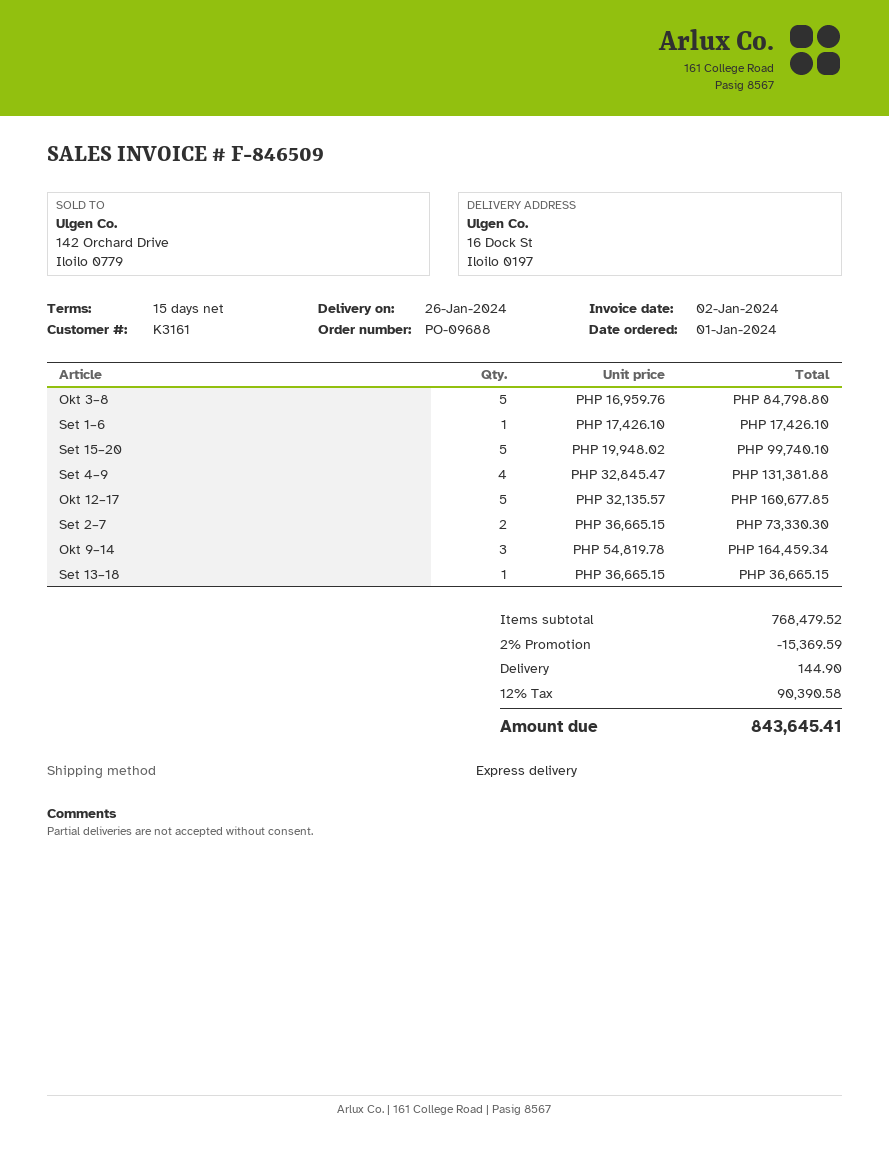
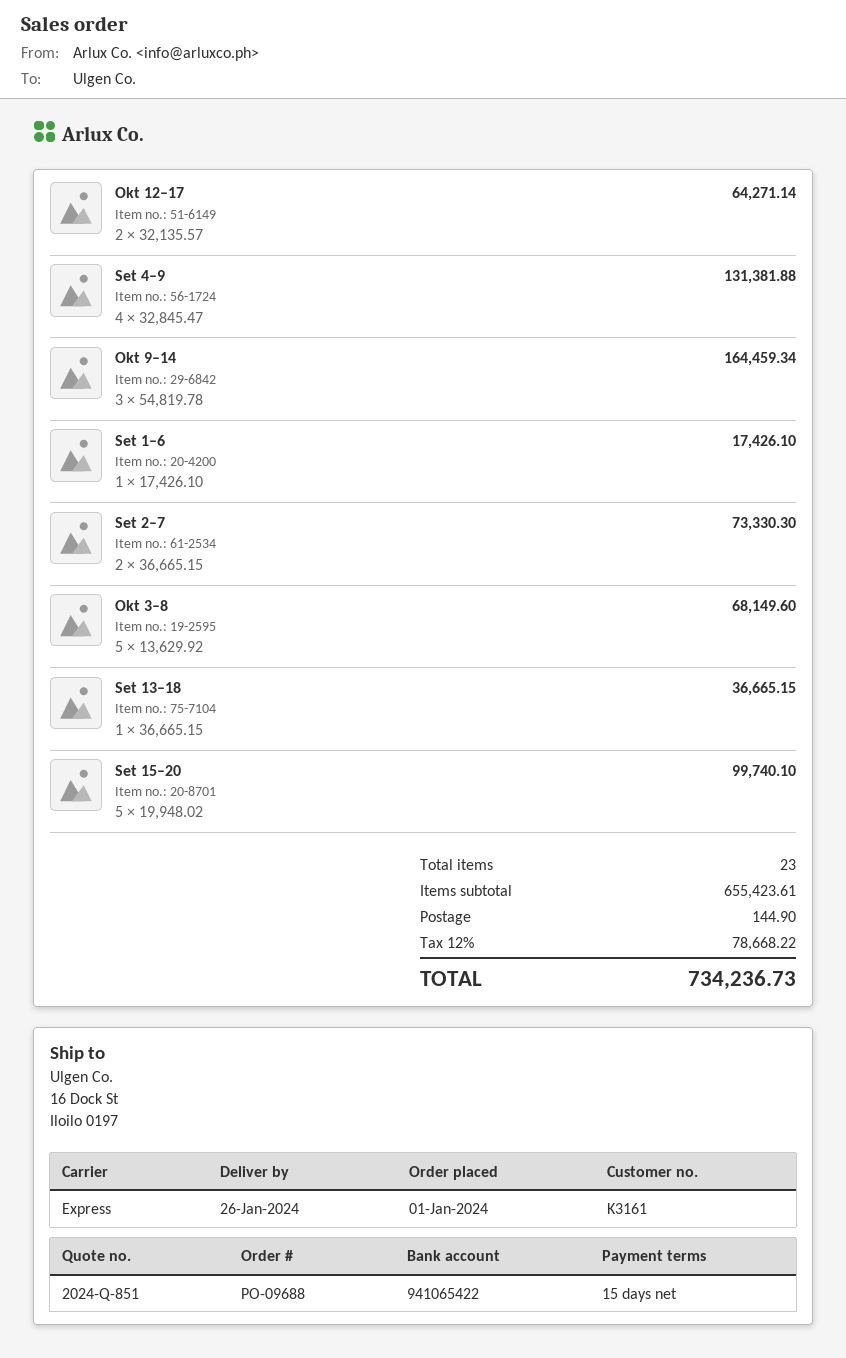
Okt 3–8: 5 x 16959.76 = 84798.80 -> 5 x 13629.92 = 68149.60
Okt 12–17: 5 x 32135.57 = 160677.85 -> 2 x 32135.57 = 64271.14
subtotal: 768479.52 -> 655423.61
discount: 2% = 15369.59 -> none
tax: 12% = 90390.58 -> 12% = 78668.22
total: 843645.41 -> 734236.73

